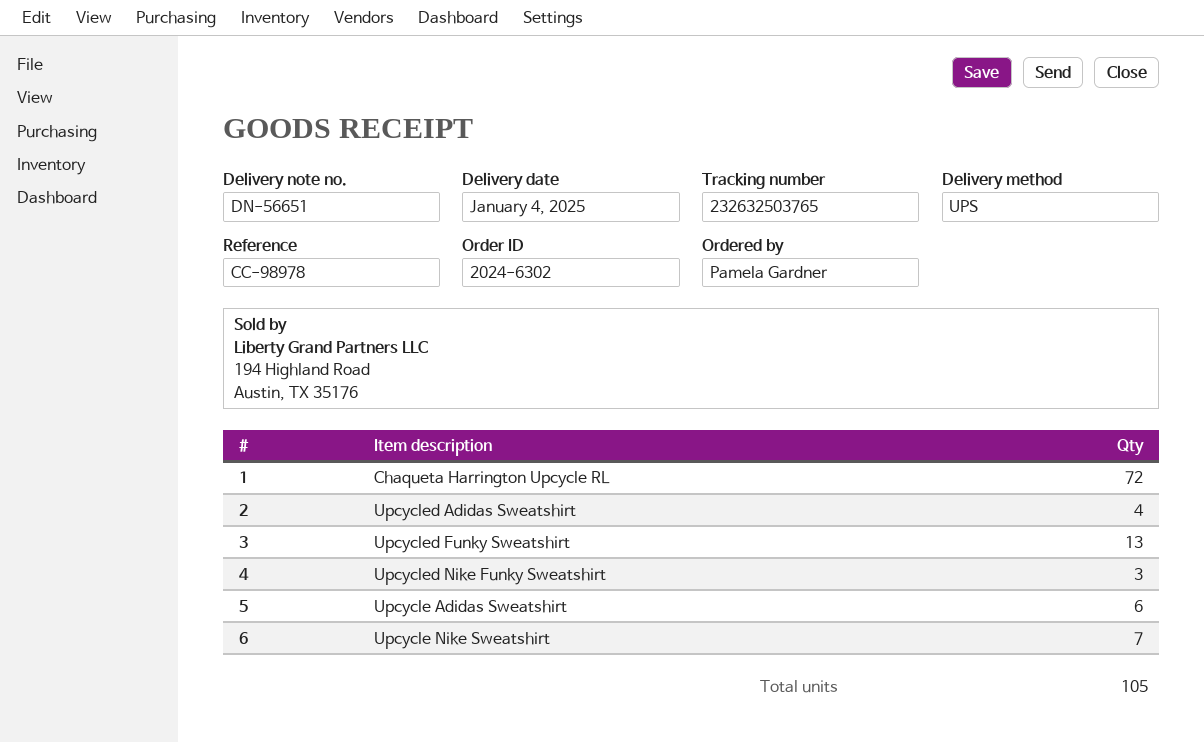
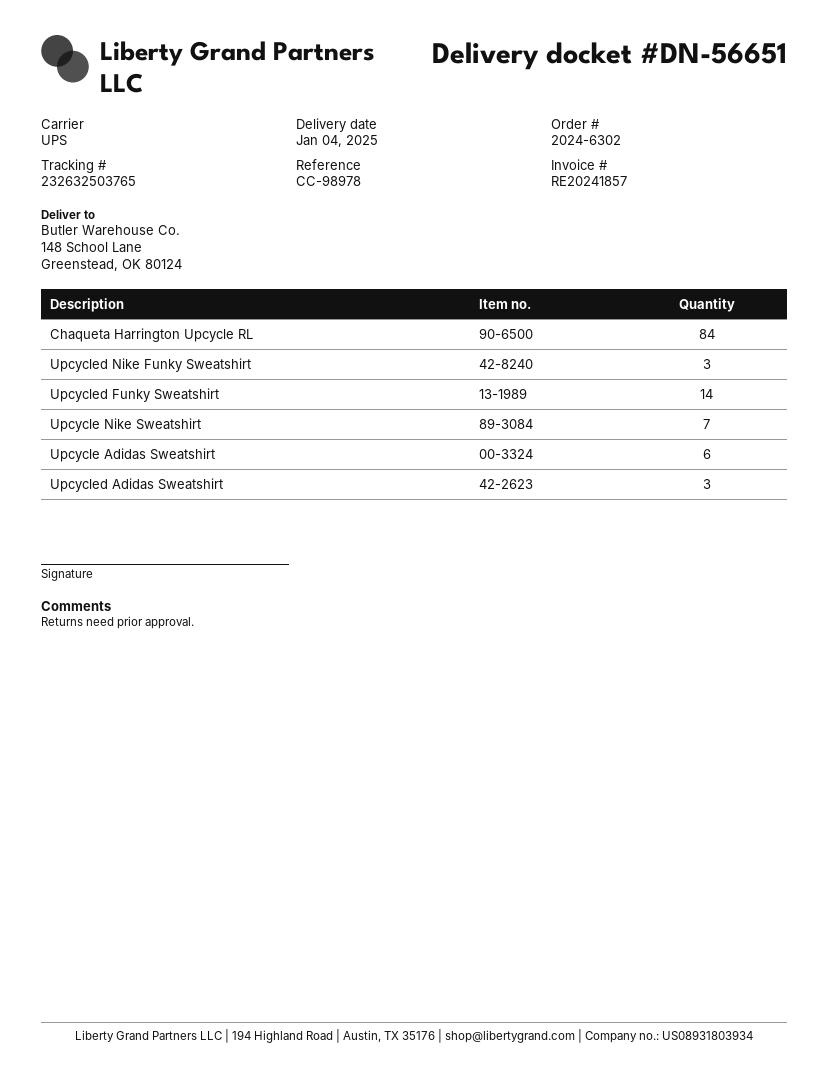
Chaqueta Harrington Upcycle RL: 72 -> 84
Upcycled Adidas Sweatshirt: 4 -> 3
Upcycled Funky Sweatshirt: 13 -> 14

